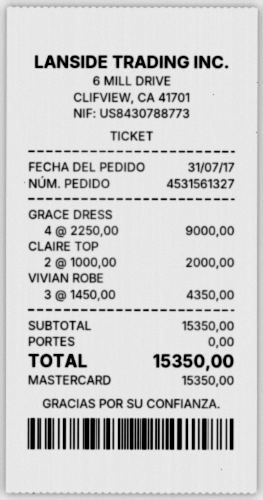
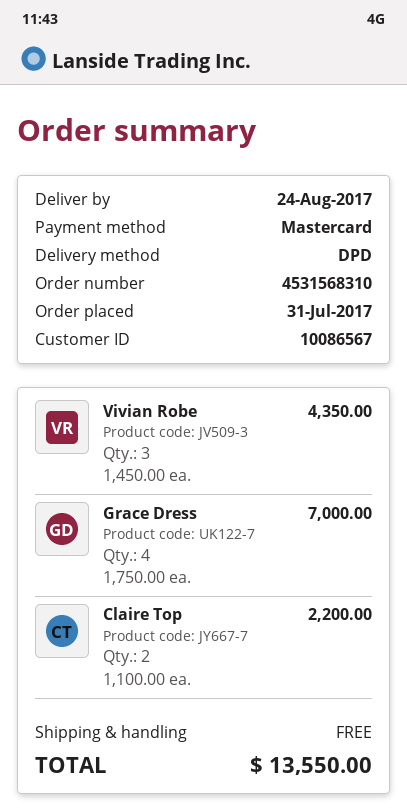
order number: 4531561327 -> 4531568310
GRACE DRESS: 4 x 2250.00 = 9000.00 -> 4 x 1750.00 = 7000.00
CLAIRE TOP: 2 x 1000.00 = 2000.00 -> 2 x 1100.00 = 2200.00
total: 15350.00 -> 13550.00

